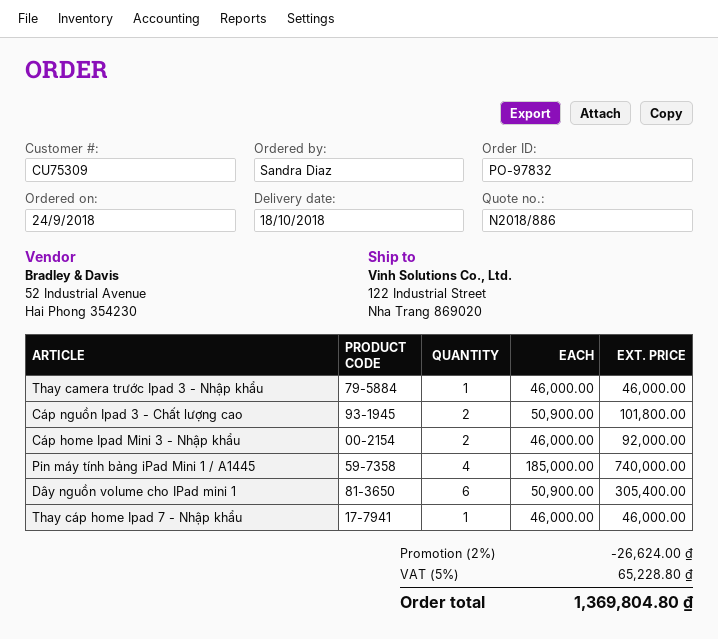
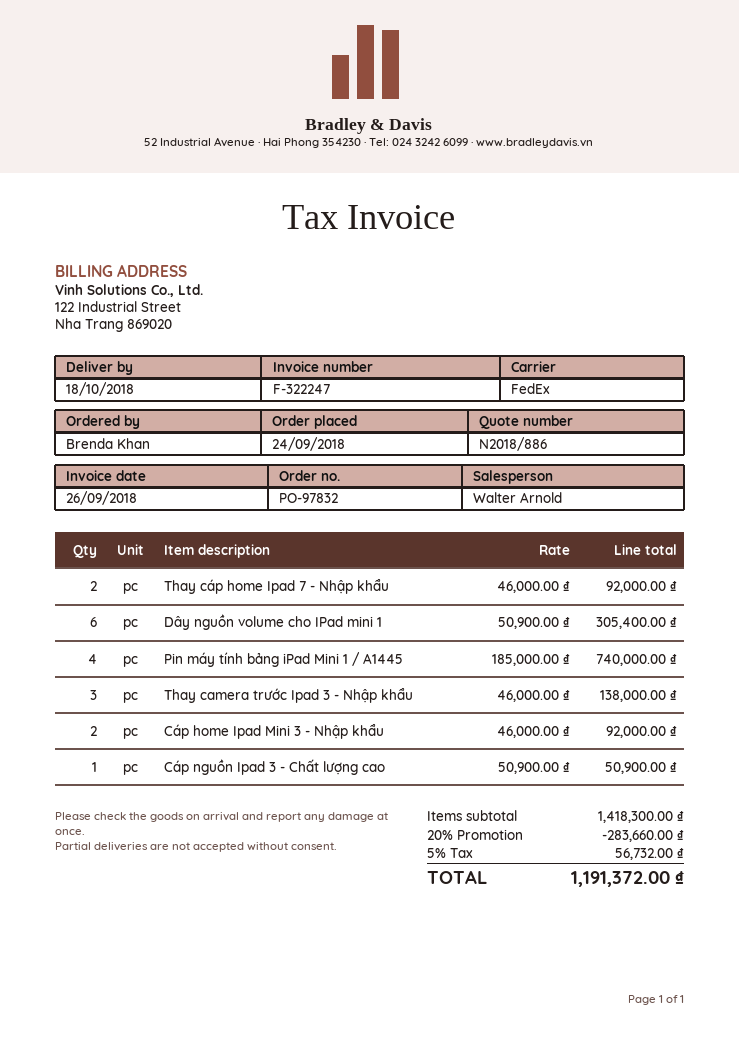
ordered by: Sandra Diaz -> Brenda Khan
Thay camera trước Ipad 3 - Nhập khẩu: 1 x 46000.00 = 46000.00 -> 3 x 46000.00 = 138000.00
Cáp nguồn Ipad 3 - Chất lượng cao: 2 x 50900.00 = 101800.00 -> 1 x 50900.00 = 50900.00
Thay cáp home Ipad 7 - Nhập khẩu: 1 x 46000.00 = 46000.00 -> 2 x 46000.00 = 92000.00
discount: 2% = 26624.00 -> 20% = 283660.00
tax: 5% = 65228.80 -> 5% = 56732.00
total: 1369804.80 -> 1191372.00

